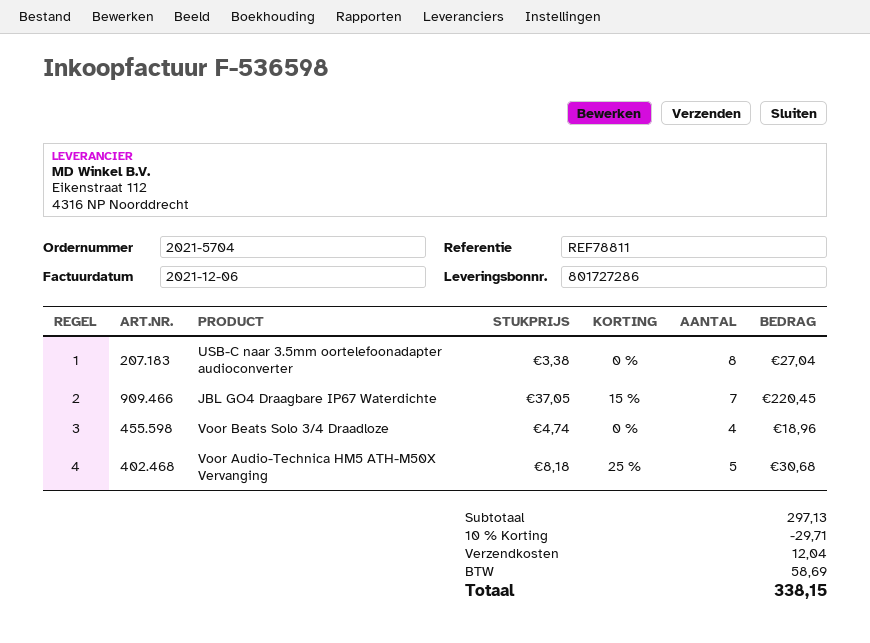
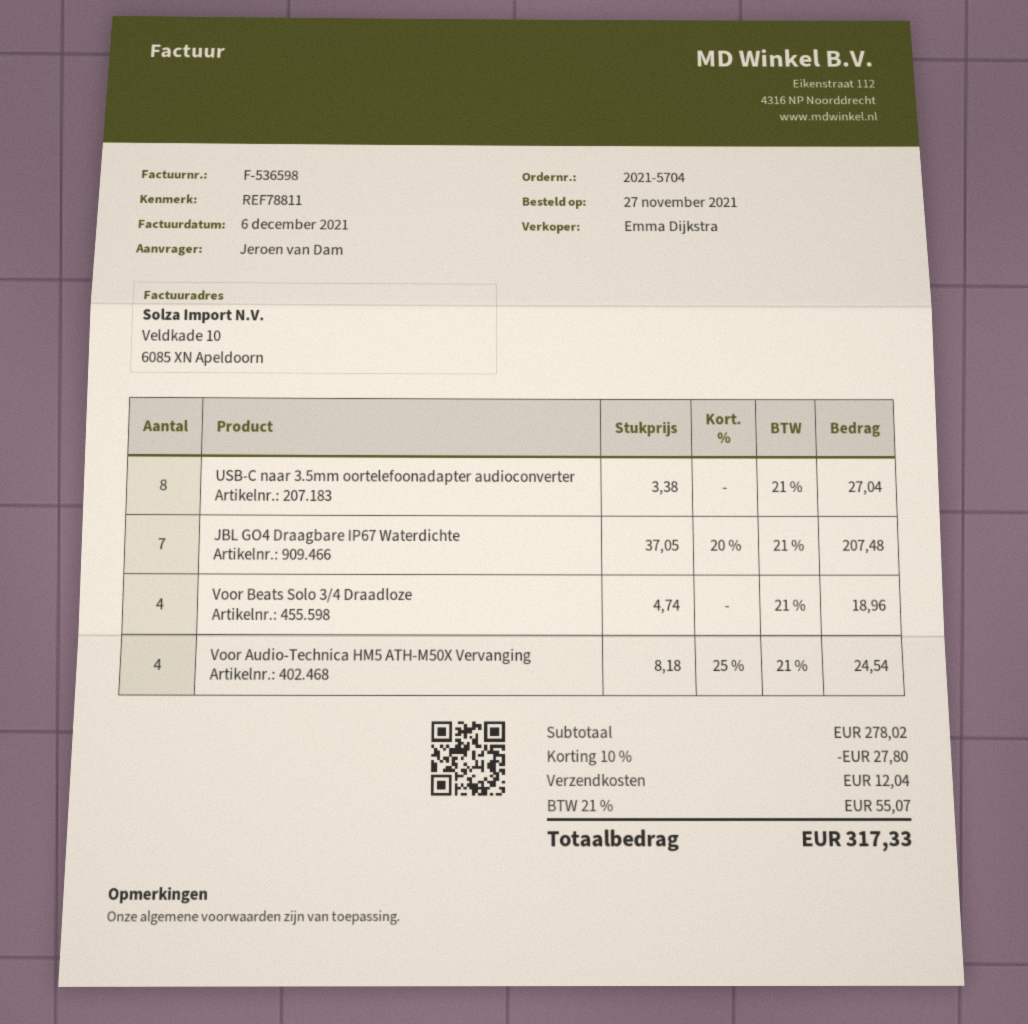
JBL GO4 Draagbare IP67 Waterdichte: 7 x 37.05 - 15% = 220.45 -> 7 x 37.05 - 20% = 207.48
Voor Audio-Technica HM5 ATH-M50X Vervanging: 5 x 8.18 - 25% = 30.68 -> 4 x 8.18 - 25% = 24.54
subtotal: 297.13 -> 278.02
discount: 10% = 29.71 -> 10% = 27.80
tax: 58.69 -> 55.07
total: 338.15 -> 317.33

